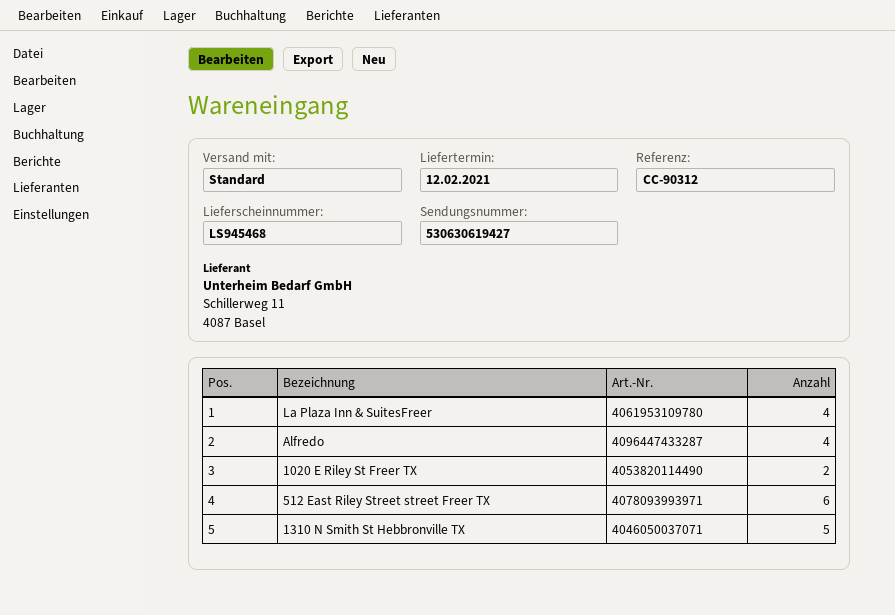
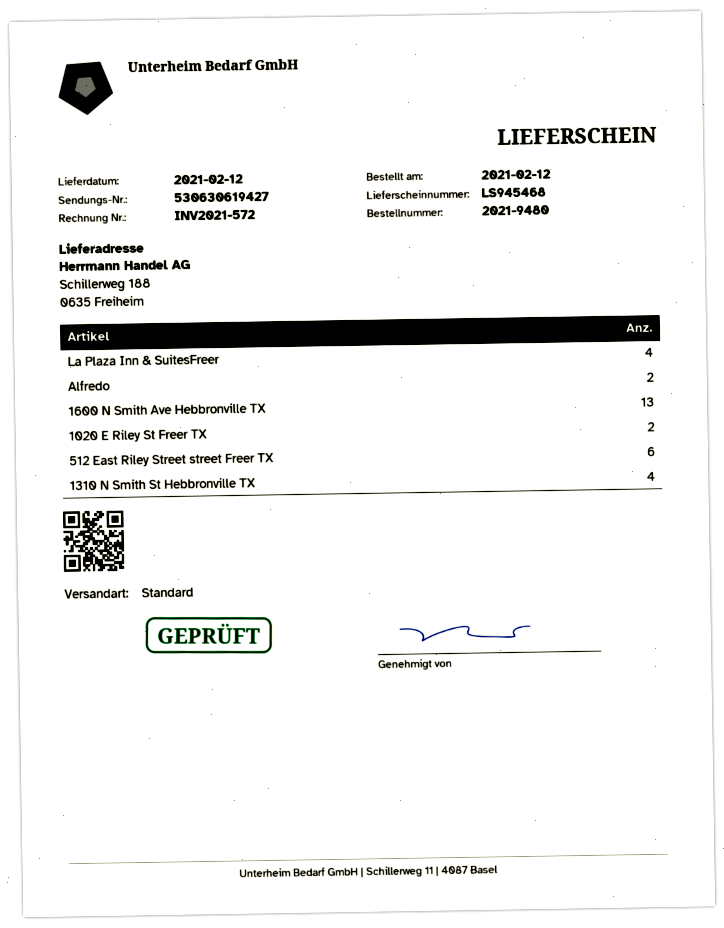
Alfredo: 4 -> 2
1310 N Smith St Hebbronville TX: 5 -> 4
1600 N Smith Ave Hebbronville TX: none -> 13

